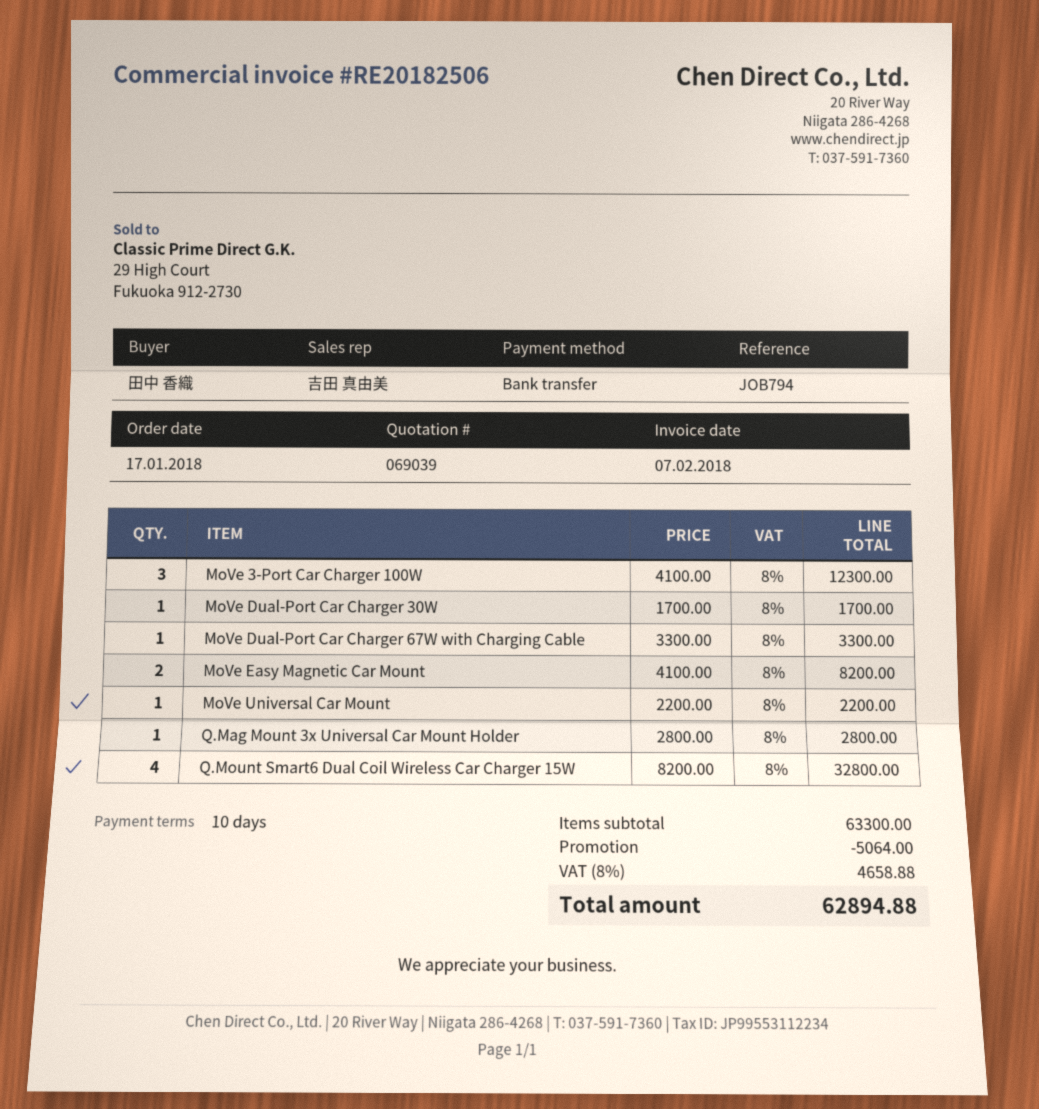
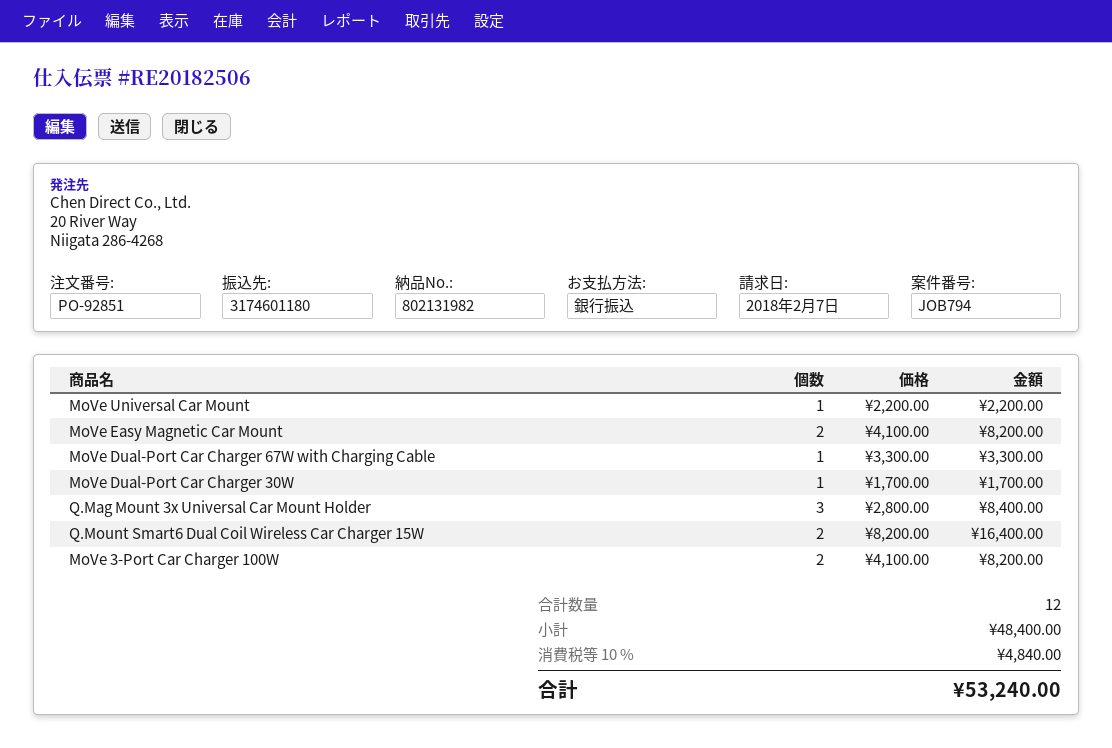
MoVe 3-Port Car Charger 100W: 3 x 4100.00 = 12300.00 -> 2 x 4100.00 = 8200.00
Q.Mag Mount 3x Universal Car Mount Holder: 1 x 2800.00 = 2800.00 -> 3 x 2800.00 = 8400.00
Q.Mount Smart6 Dual Coil Wireless Car Charger 15W: 4 x 8200.00 = 32800.00 -> 2 x 8200.00 = 16400.00
subtotal: 63300.00 -> 48400.00
discount: 5064.00 -> none
tax: 8% = 4658.88 -> 10% = 4840.00
total: 62894.88 -> 53240.00

